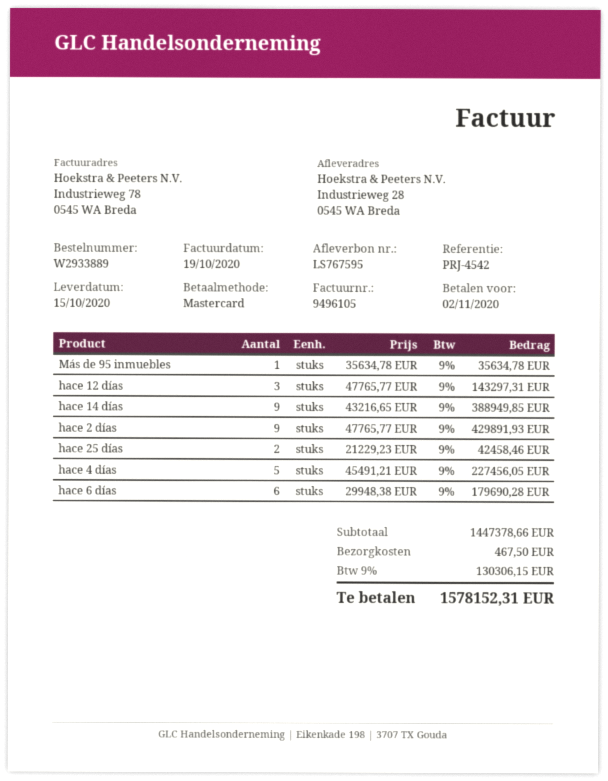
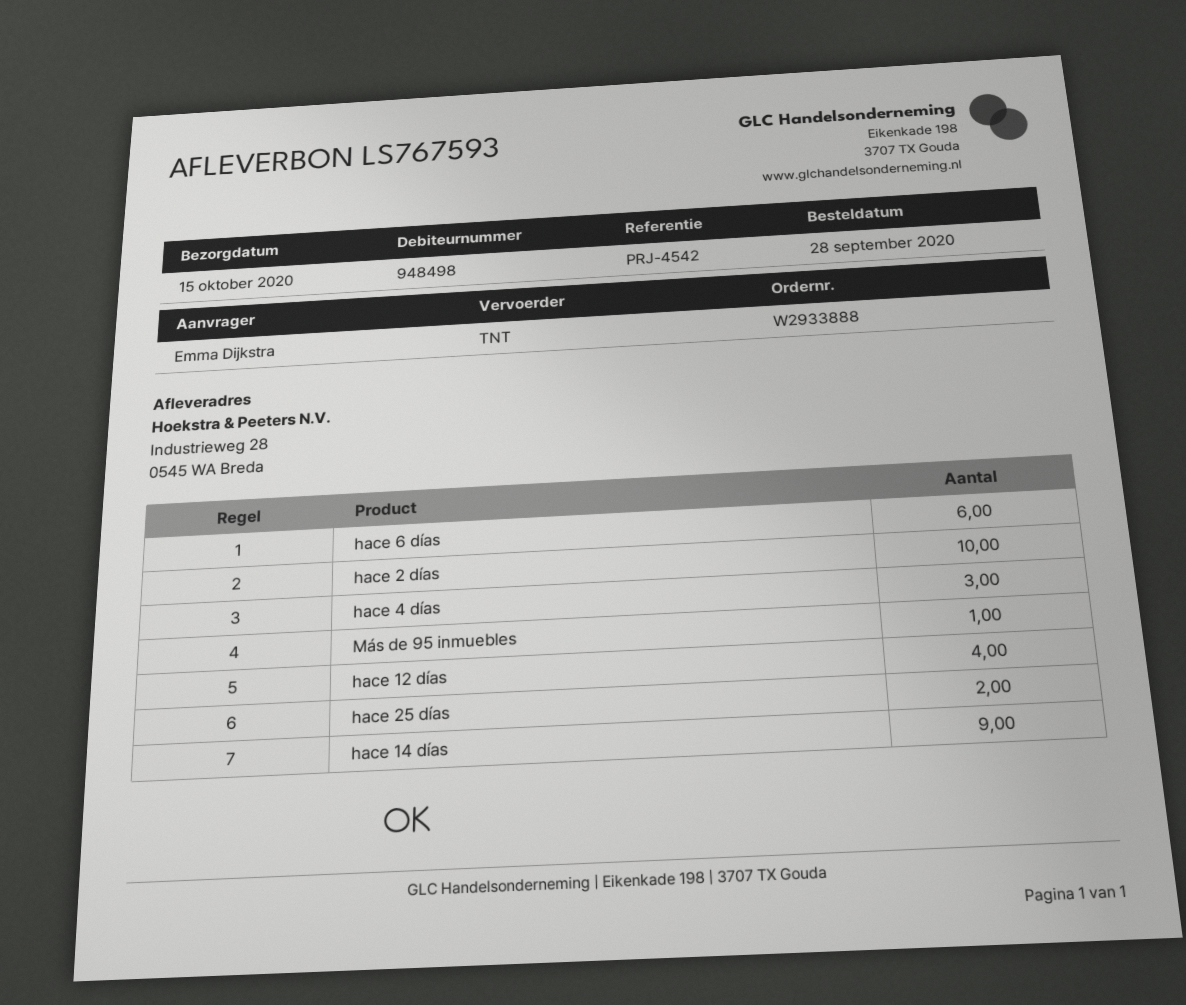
order number: W2933889 -> W2933888
delivery note number: LS767595 -> LS767593
hace 12 días: 3 -> 4
hace 2 días: 9 -> 10
hace 4 días: 5 -> 3

